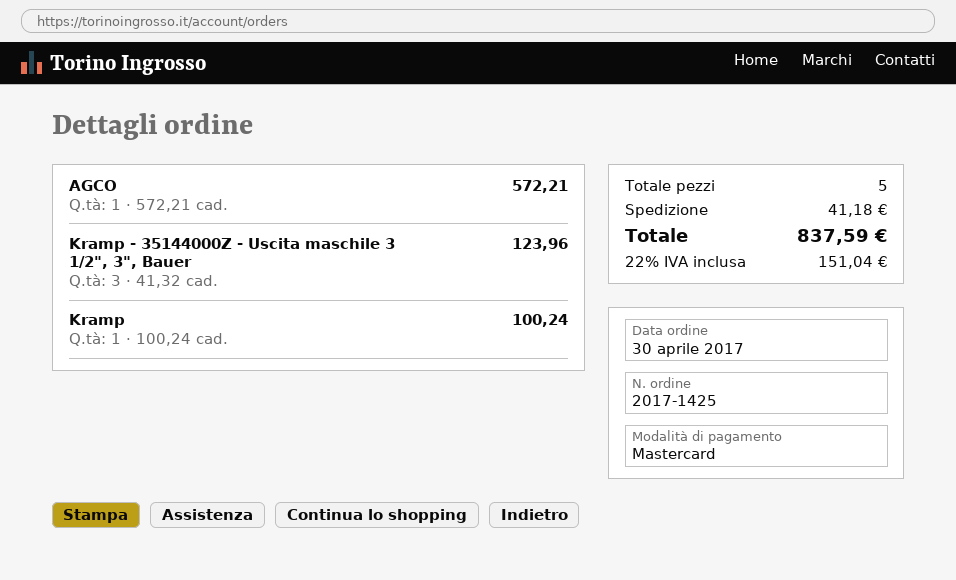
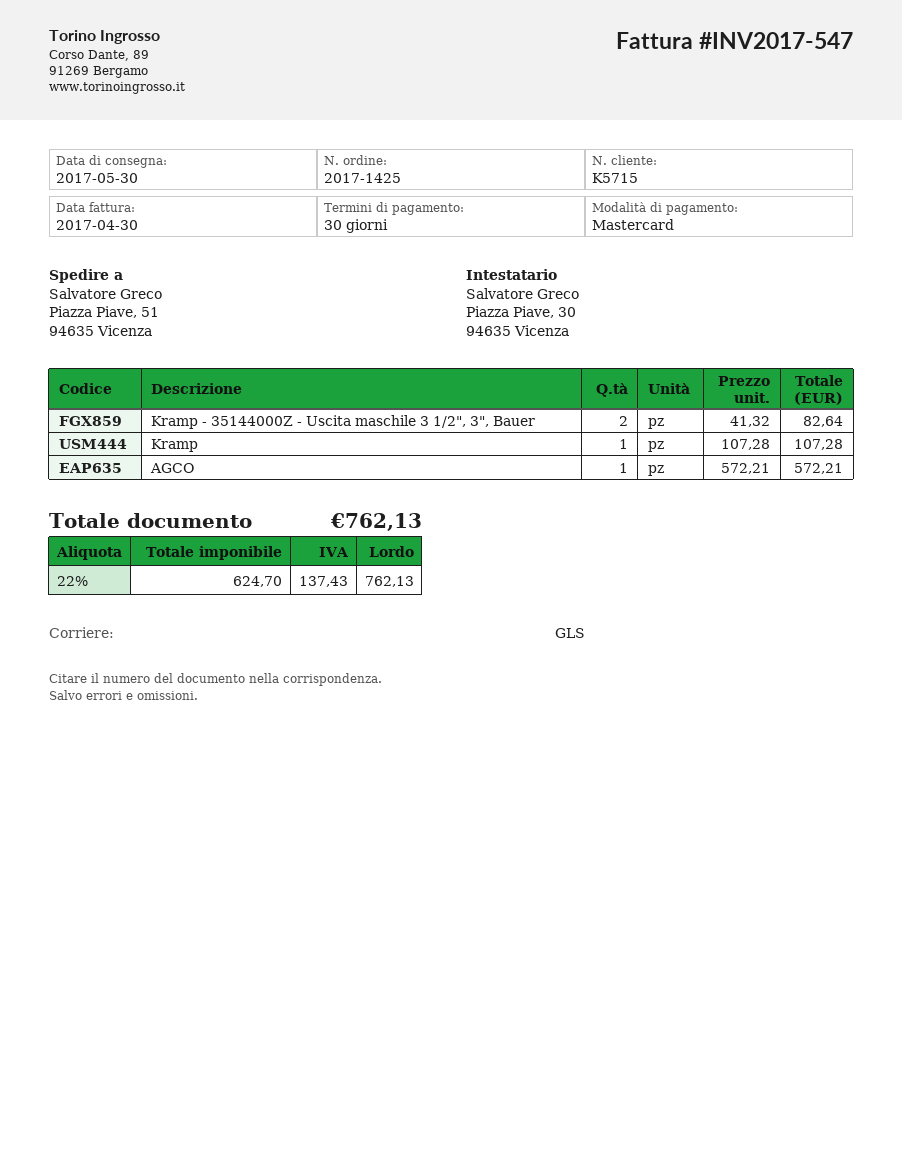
Kramp - 35144000Z - Uscita maschile 3 1/2", 3", Bauer: 3 x 41.32 = 123.96 -> 2 x 41.32 = 82.64
Kramp: 1 x 100.24 = 100.24 -> 1 x 107.28 = 107.28
shipping: 41.18 -> none
tax: 22% = 151.04 -> 22% = 137.43
total: 837.59 -> 762.13

